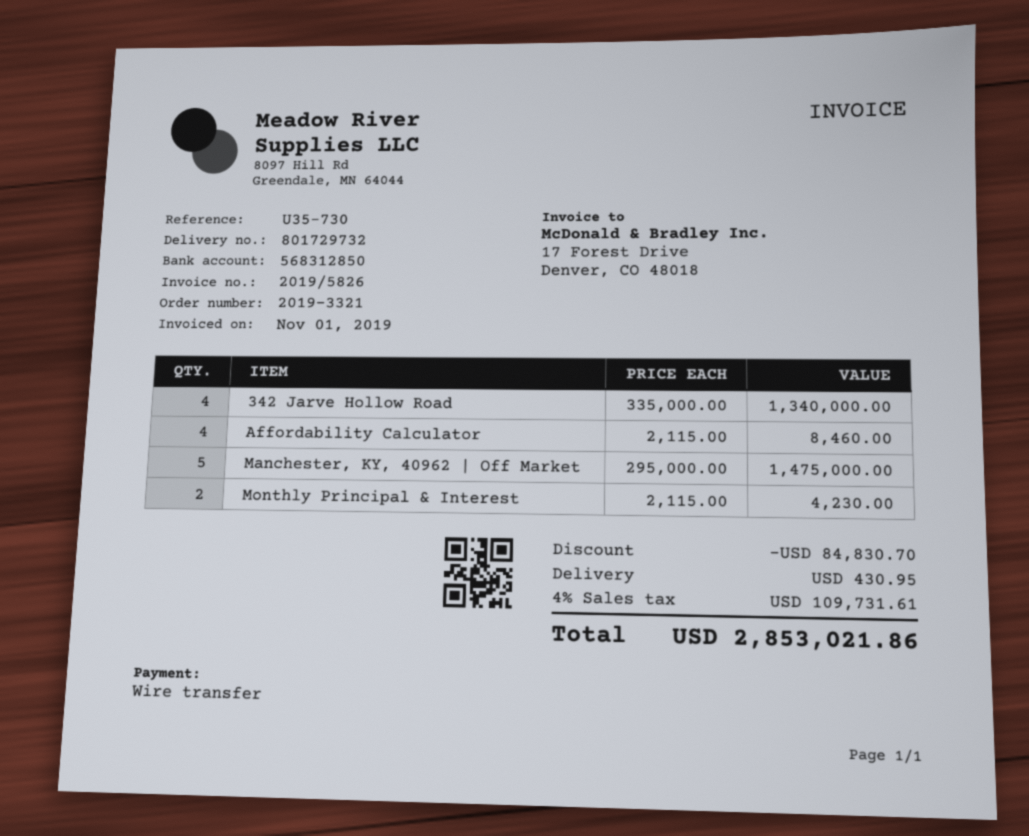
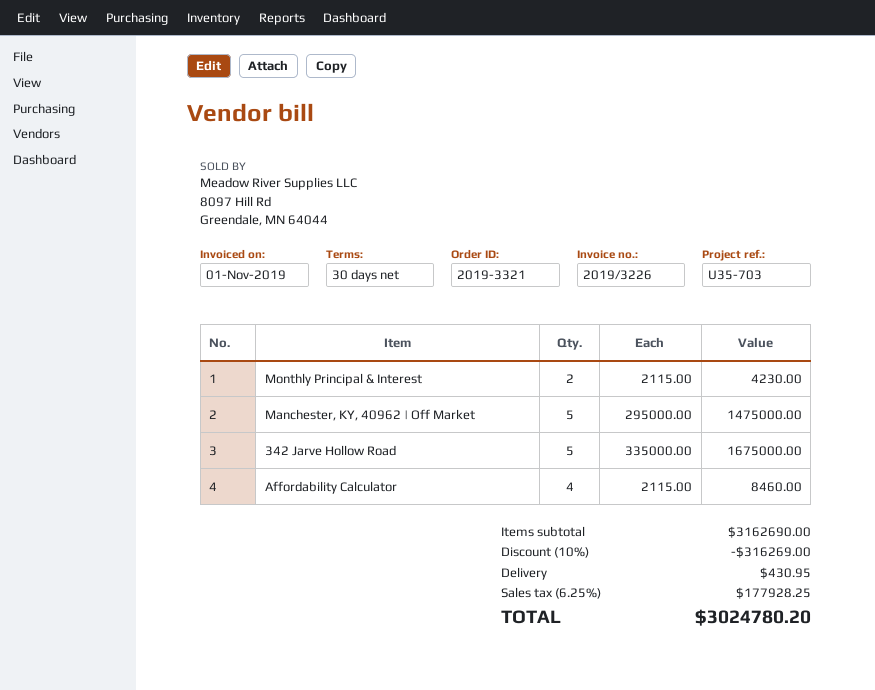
invoice number: 2019/5826 -> 2019/3226
reference: U35-730 -> U35-703
342 Jarve Hollow Road: 4 x 335000.00 = 1340000.00 -> 5 x 335000.00 = 1675000.00
discount: 84830.70 -> 316269.00
tax: 4% = 109731.61 -> 6.25% = 177928.25
total: 2853021.86 -> 3024780.20

